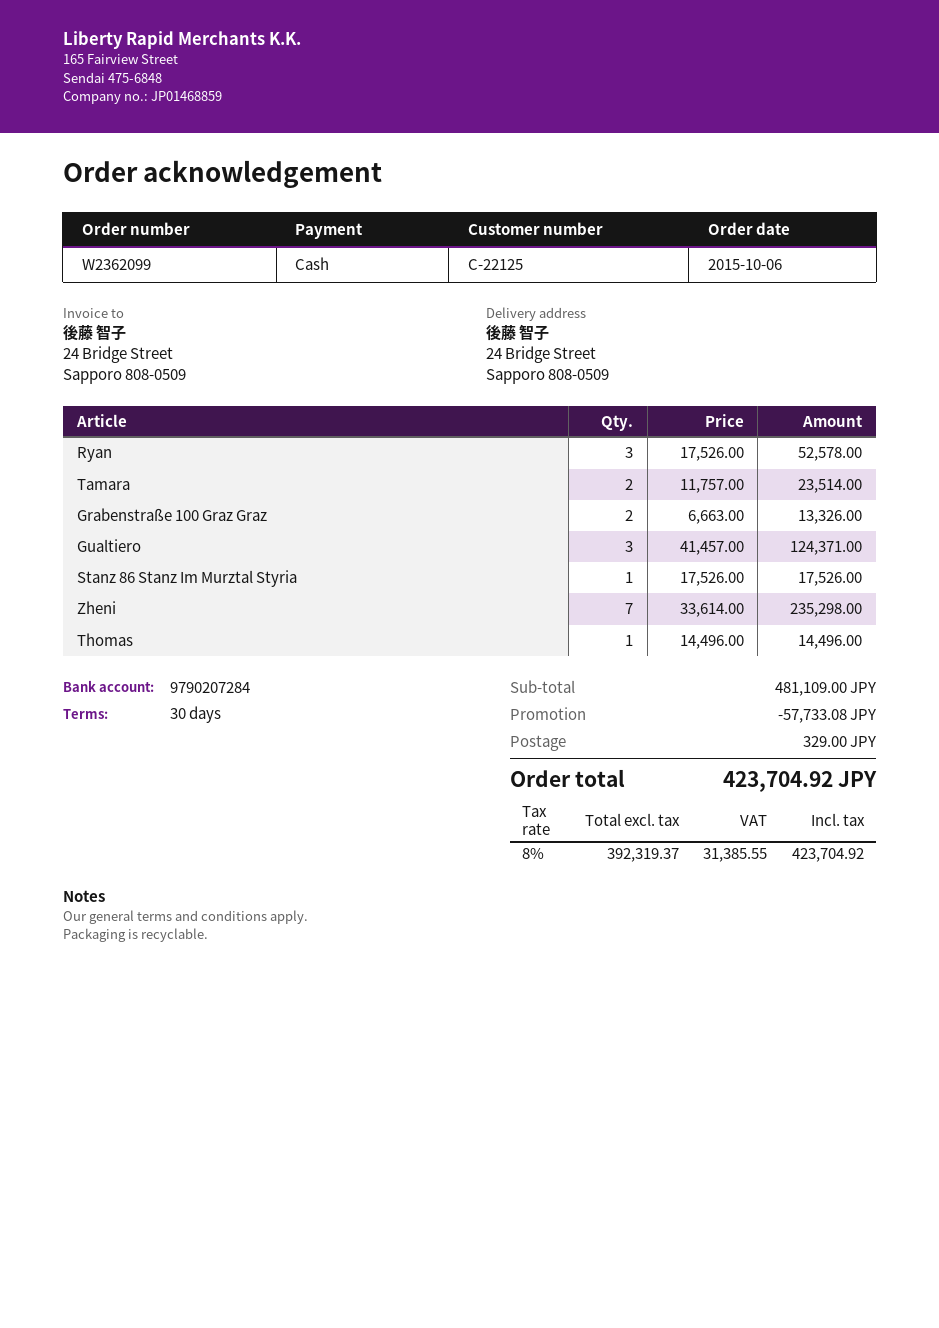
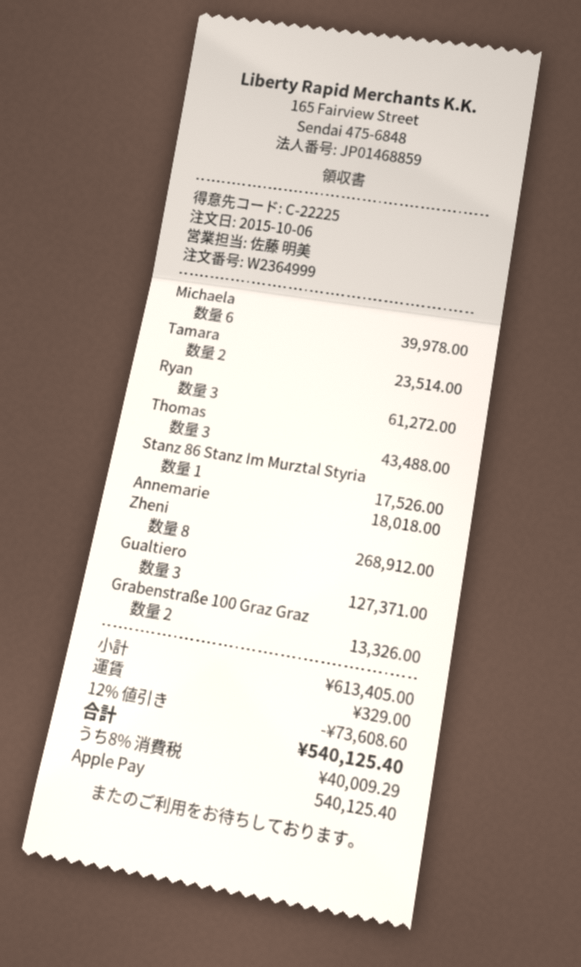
order number: W2362099 -> W2364999
customer number: C-22125 -> C-22225
payment method: cash -> Apple Pay
Ryan: 3 for 52578.00 -> 3 for 61272.00
Gualtiero: 3 for 124371.00 -> 3 for 127371.00
Zheni: 7 for 235298.00 -> 8 for 268912.00
Thomas: 1 for 14496.00 -> 3 for 43488.00
Michaela: none -> 6 for 39978.00
Annemarie: none -> 1 for 18018.00
subtotal: 481109.00 -> 613405.00
discount: 57733.08 -> 73608.60
tax: 8% = 31385.55 -> 8% = 40009.29
total: 423704.92 -> 540125.40

